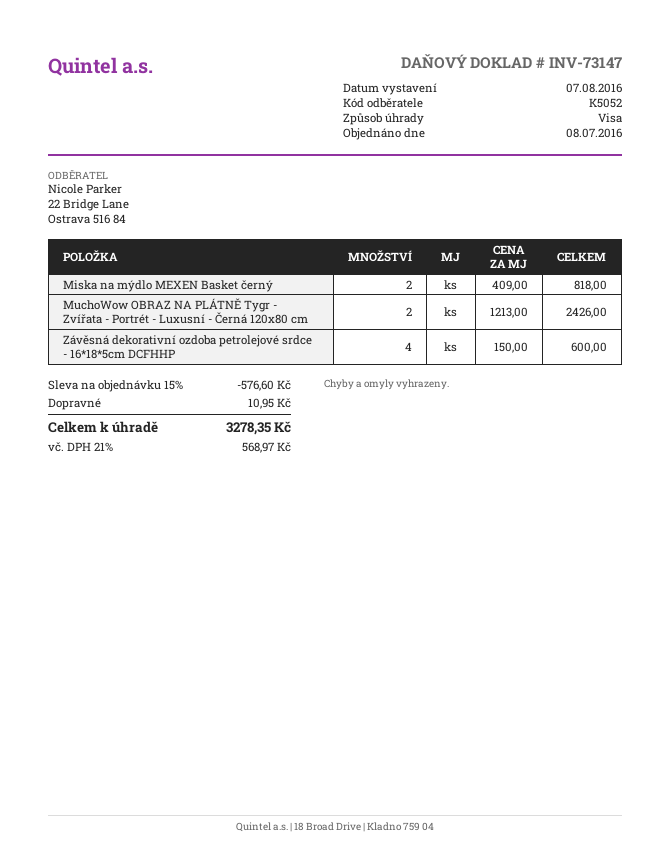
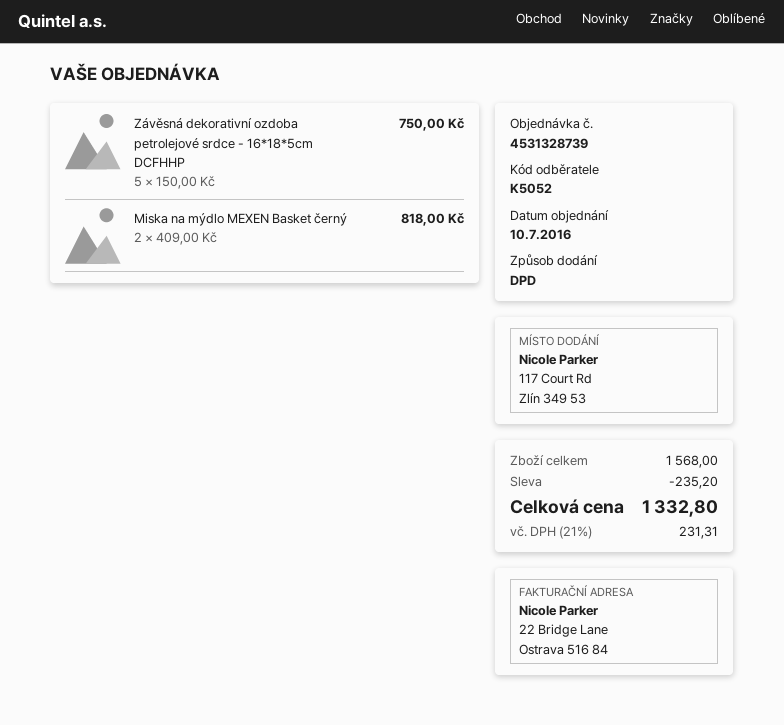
order date: 2016-07-08 -> 2016-07-10
MuchoWow OBRAZ NA PLÁTNĚ Tygr - Zvířata - Portrét - Luxusní - Černá 120x80 cm: 2 x 1213.00 = 2426.00 -> none
Závěsná dekorativní ozdoba petrolejové srdce - 16*18*5cm DCFHHP: 4 x 150.00 = 600.00 -> 5 x 150.00 = 750.00
discount: 576.60 -> 235.20
shipping: 10.95 -> none
tax: 21% = 568.97 -> 21% = 231.31
total: 3278.35 -> 1332.80

